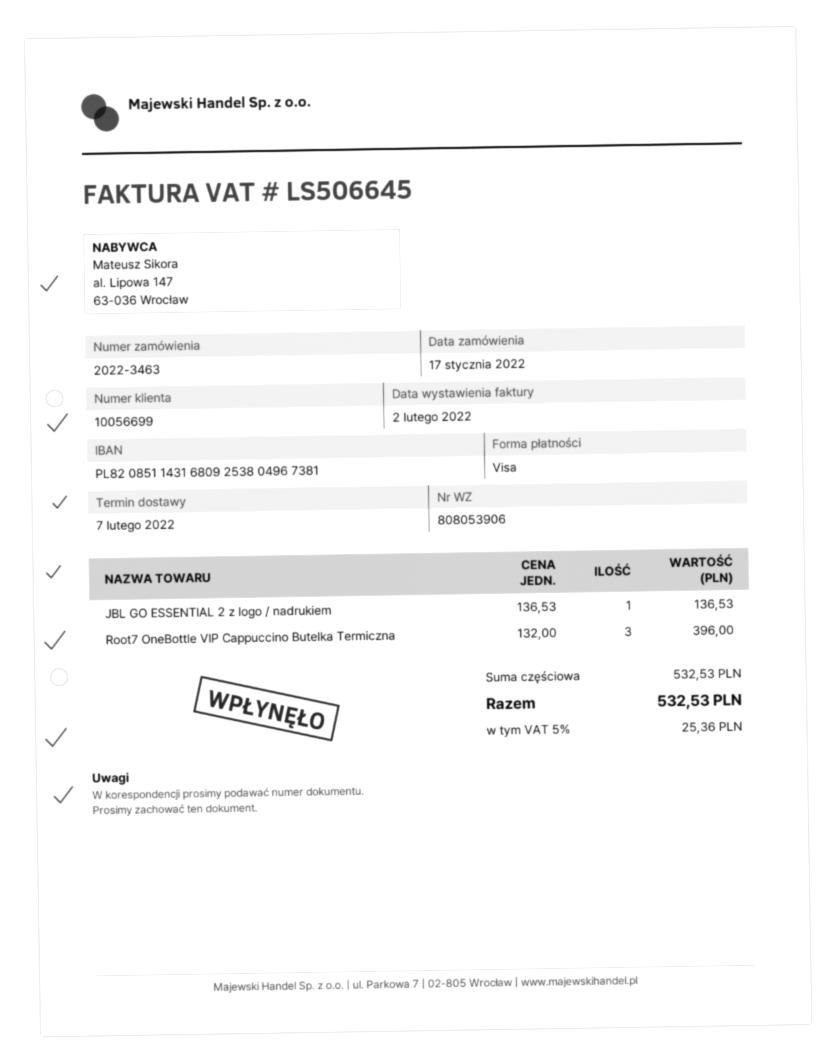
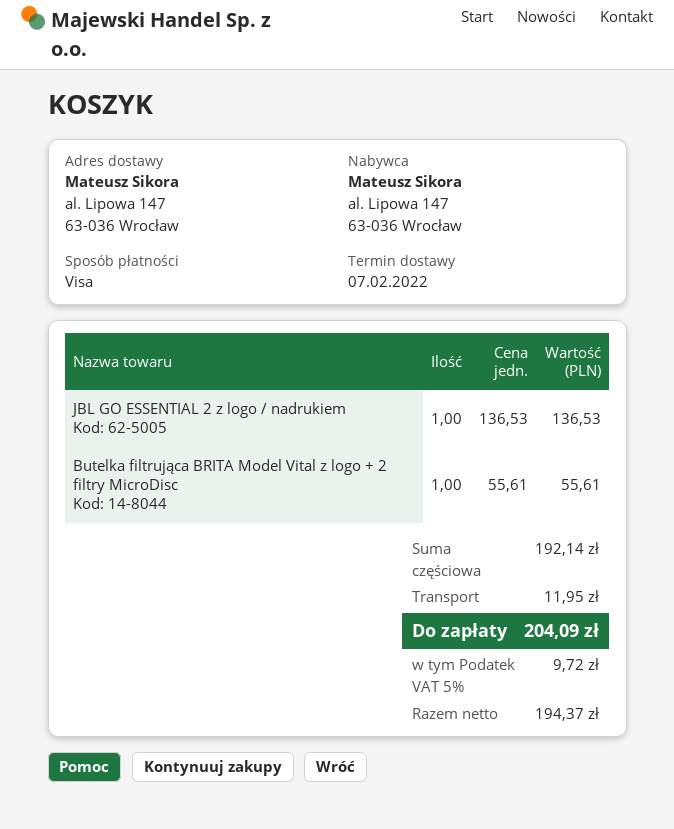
Root7 OneBottle VIP Cappuccino Butelka Termiczna: 3 x 132.00 = 396.00 -> none
Butelka filtrująca BRITA Model Vital z logo + 2 filtry MicroDisc: none -> 1 x 55.61 = 55.61
subtotal: 532.53 -> 192.14
shipping: none -> 11.95
tax: 5% = 25.36 -> 5% = 9.72
total: 532.53 -> 204.09

